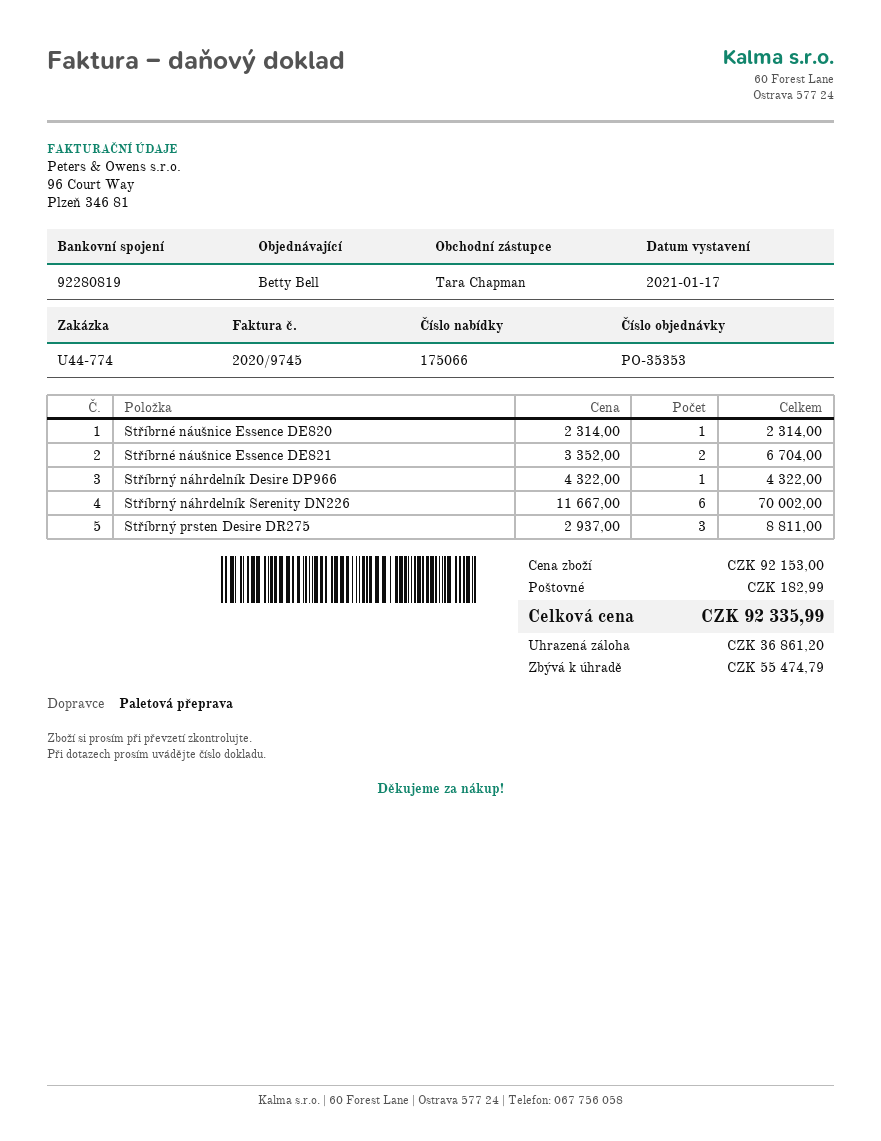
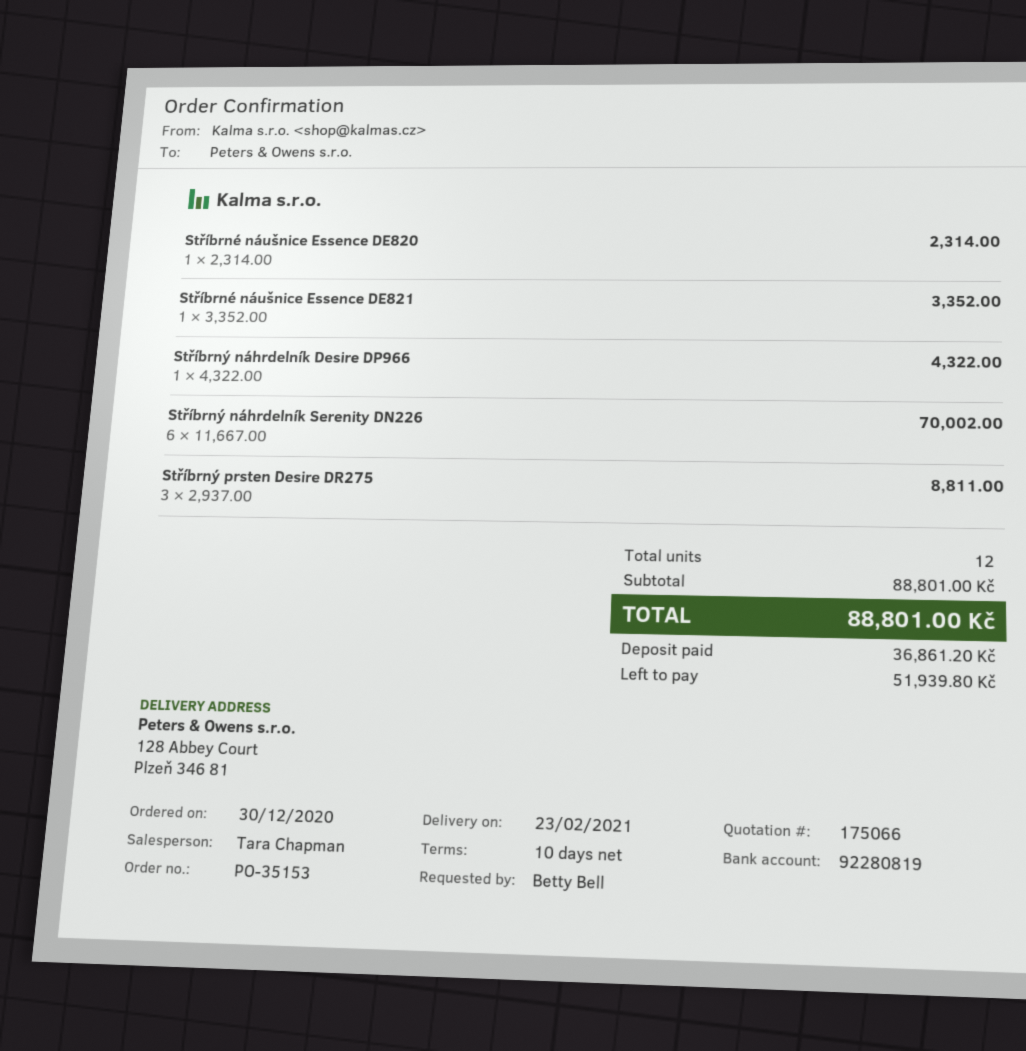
order number: PO-35353 -> PO-35153
Stříbrné náušnice Essence DE821: 2 x 3352.00 = 6704.00 -> 1 x 3352.00 = 3352.00
subtotal: 92153.00 -> 88801.00
shipping: 182.99 -> none
total: 92335.99 -> 88801.00
balance: 55474.79 -> 51939.80

